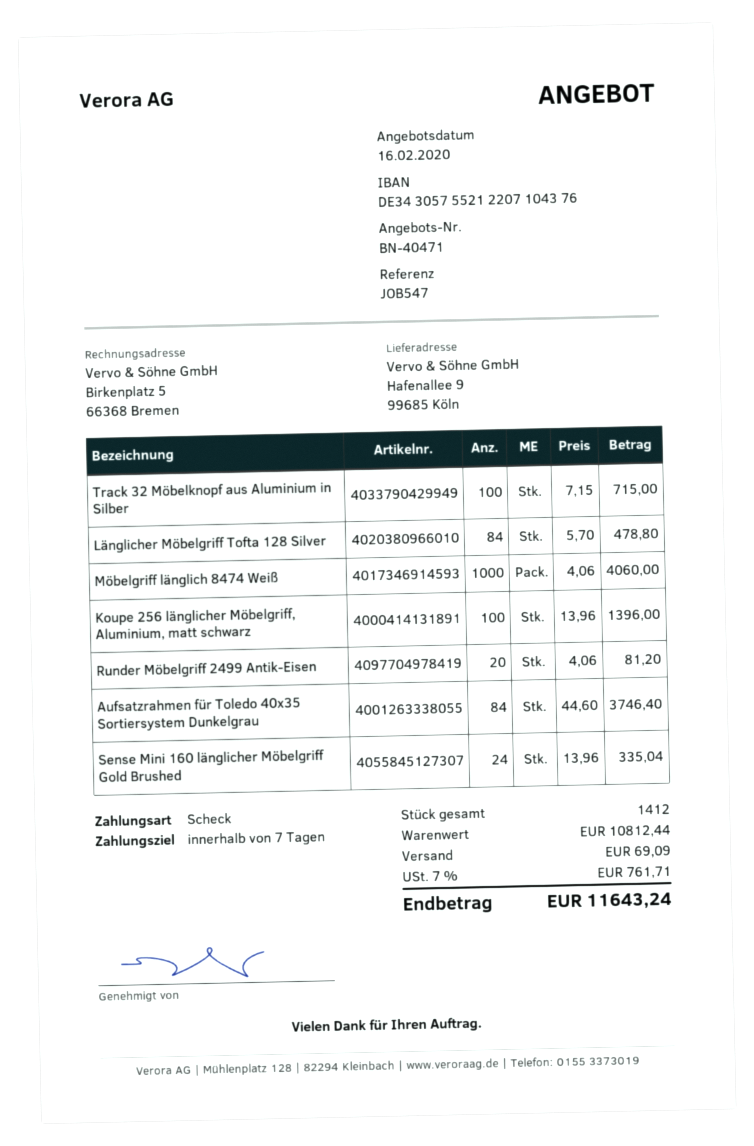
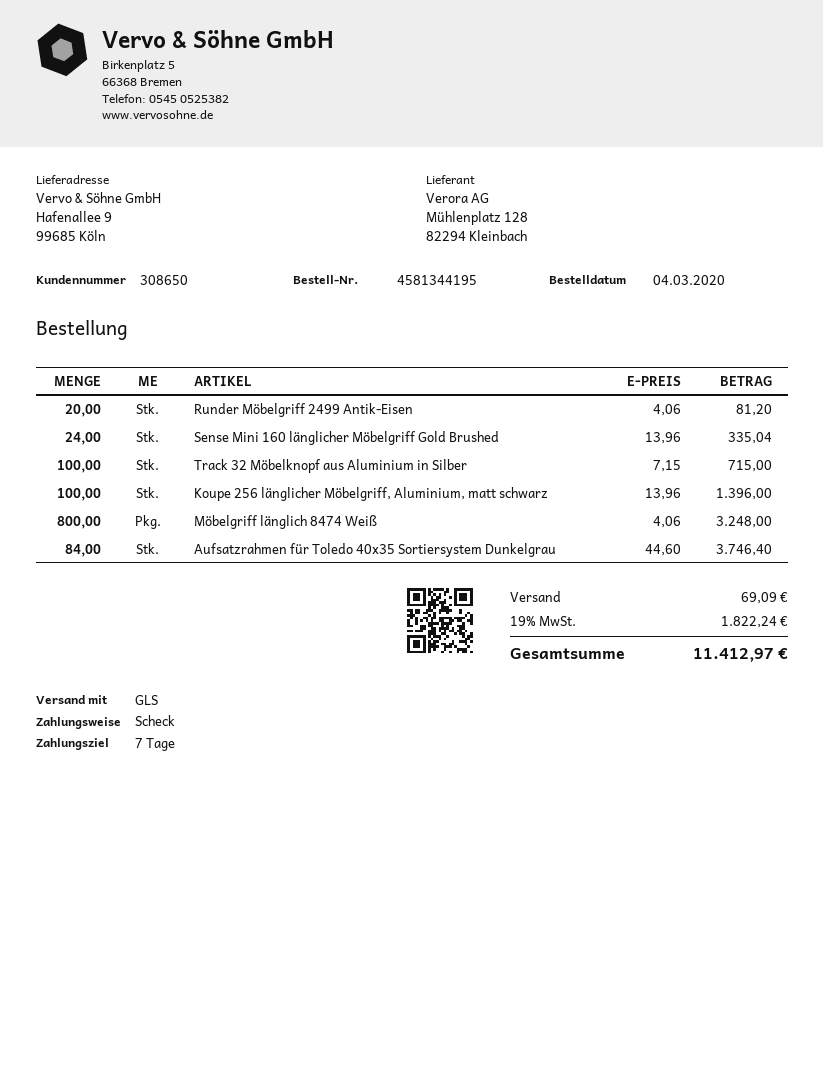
Länglicher Möbelgriff Tofta 128 Silver: 84 x 5.70 = 478.80 -> none
Möbelgriff länglich 8474 Weiß: 1000 x 4.06 = 4060.00 -> 800 x 4.06 = 3248.00
tax: 7% = 761.71 -> 19% = 1822.24
total: 11643.24 -> 11412.97

